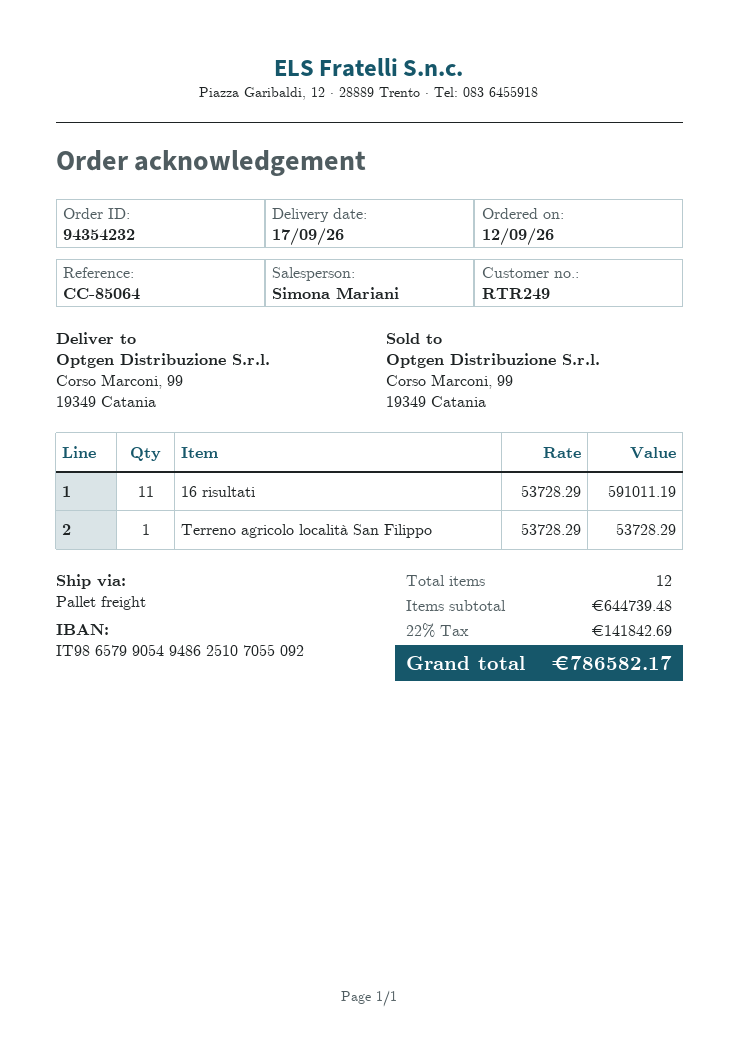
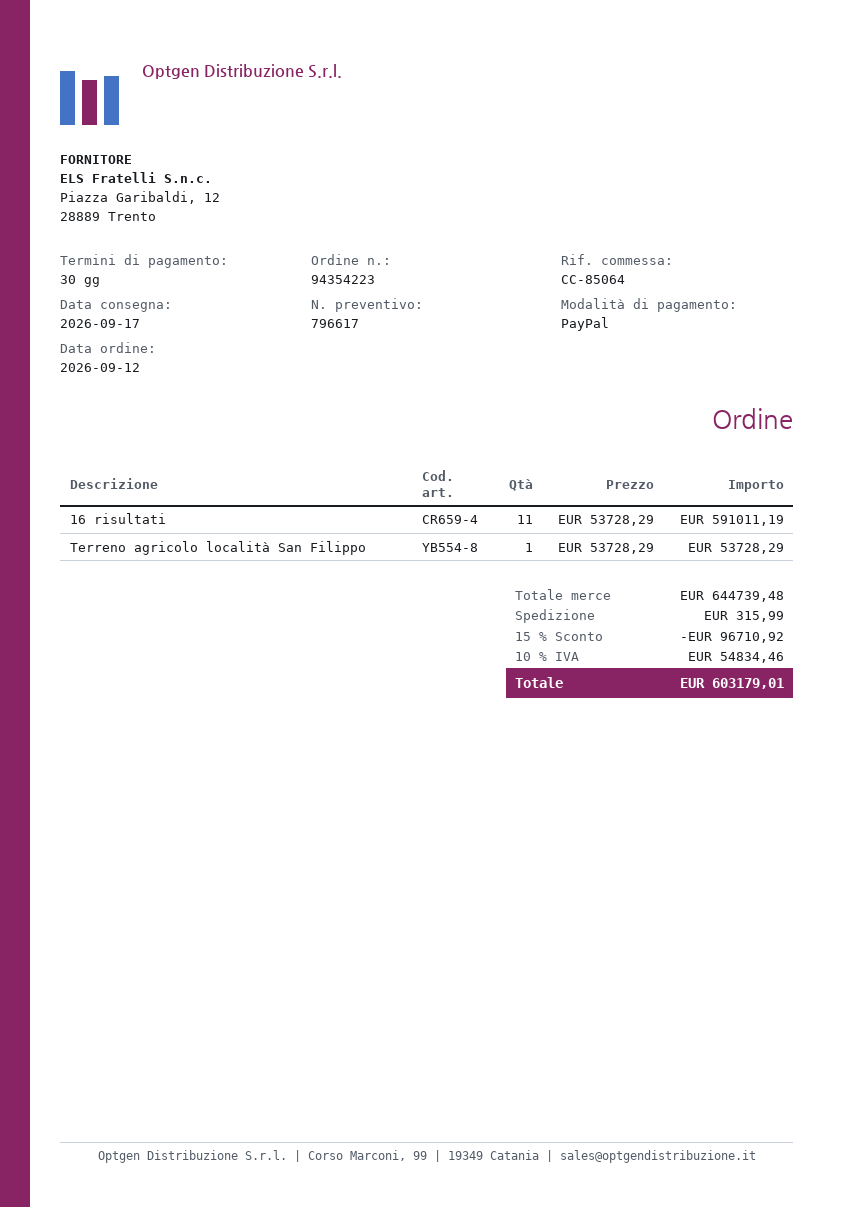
order number: 94354232 -> 94354223
discount: none -> 15% = 96710.92
shipping: none -> 315.99
tax: 22% = 141842.69 -> 10% = 54834.46
total: 786582.17 -> 603179.01

